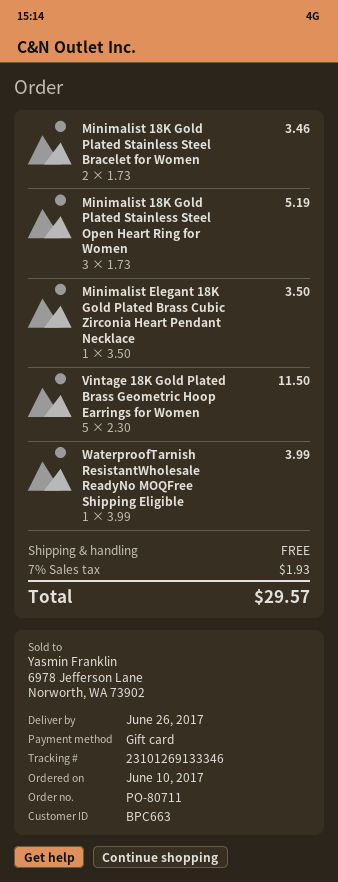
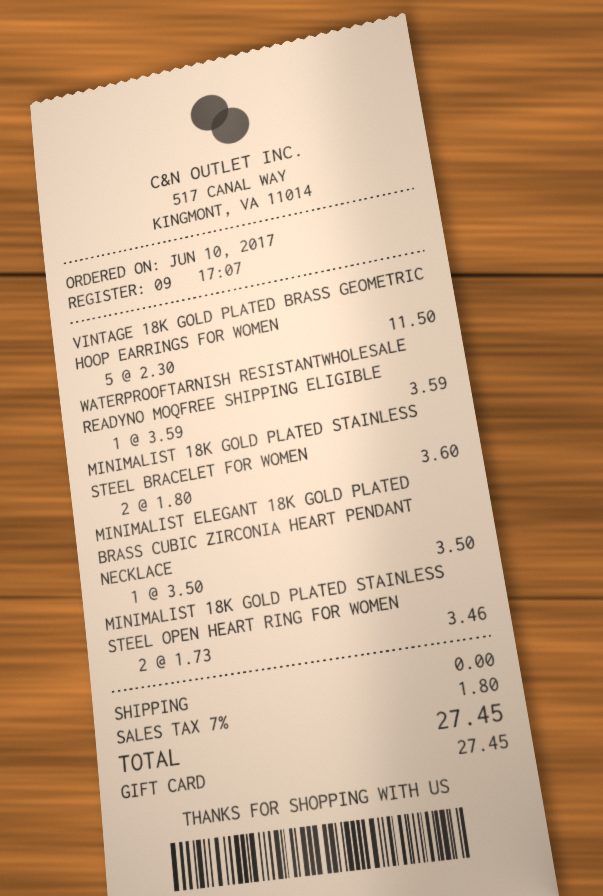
Minimalist 18K Gold Plated Stainless Steel Bracelet for Women: 2 x 1.73 = 3.46 -> 2 x 1.80 = 3.60
Minimalist 18K Gold Plated Stainless Steel Open Heart Ring for Women: 3 x 1.73 = 5.19 -> 2 x 1.73 = 3.46
WaterproofTarnish ResistantWholesale ReadyNo MOQFree Shipping Eligible: 1 x 3.99 = 3.99 -> 1 x 3.59 = 3.59
tax: 7% = 1.93 -> 7% = 1.80
total: 29.57 -> 27.45

